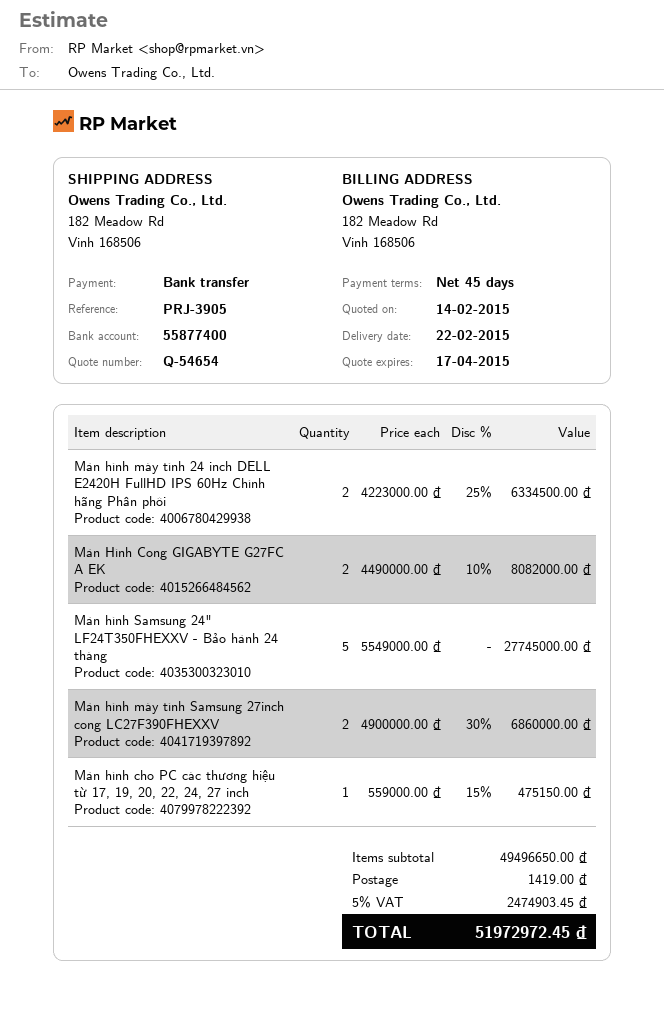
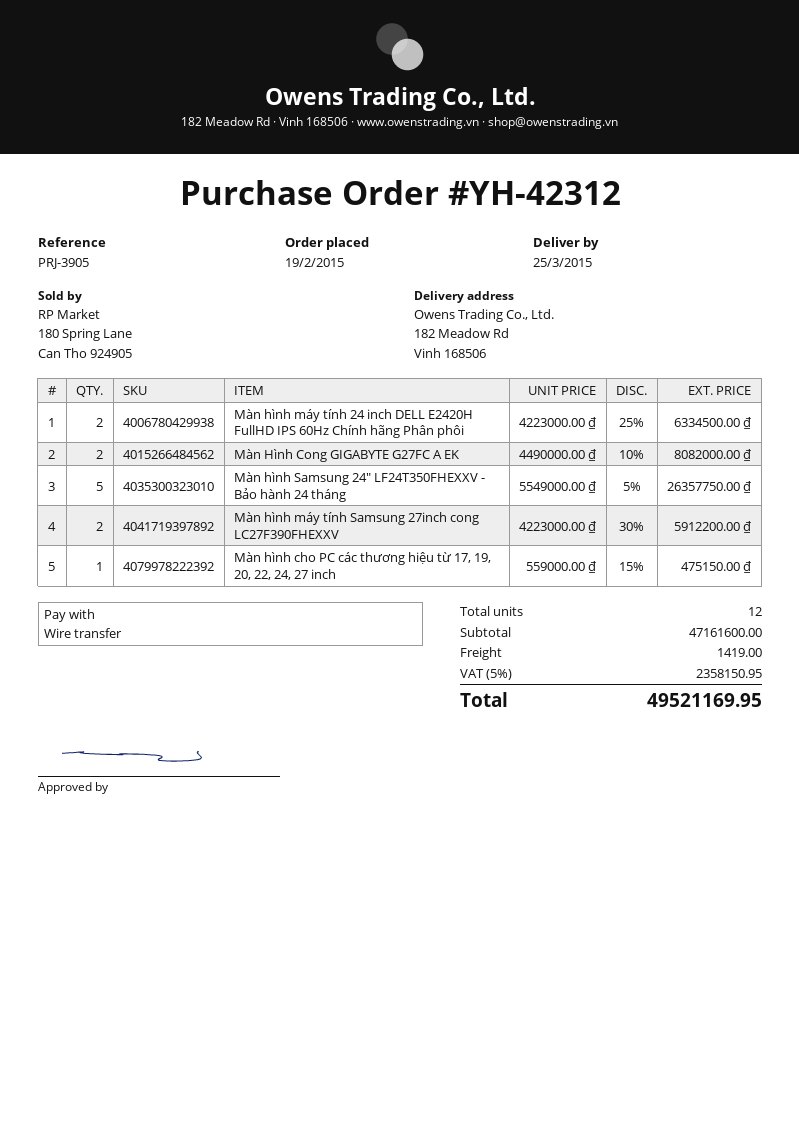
delivery date: 2015-02-22 -> 2015-03-25
Màn hình Samsung 24" LF24T350FHEXXV - Bảo hành 24 tháng: 5 x 5549000.00 = 27745000.00 -> 5 x 5549000.00 - 5% = 26357750.00
Màn hình máy tính Samsung 27inch cong LC27F390FHEXXV: 2 x 4900000.00 - 30% = 6860000.00 -> 2 x 4223000.00 - 30% = 5912200.00
subtotal: 49496650.00 -> 47161600.00
tax: 5% = 2474903.45 -> 5% = 2358150.95
total: 51972972.45 -> 49521169.95

